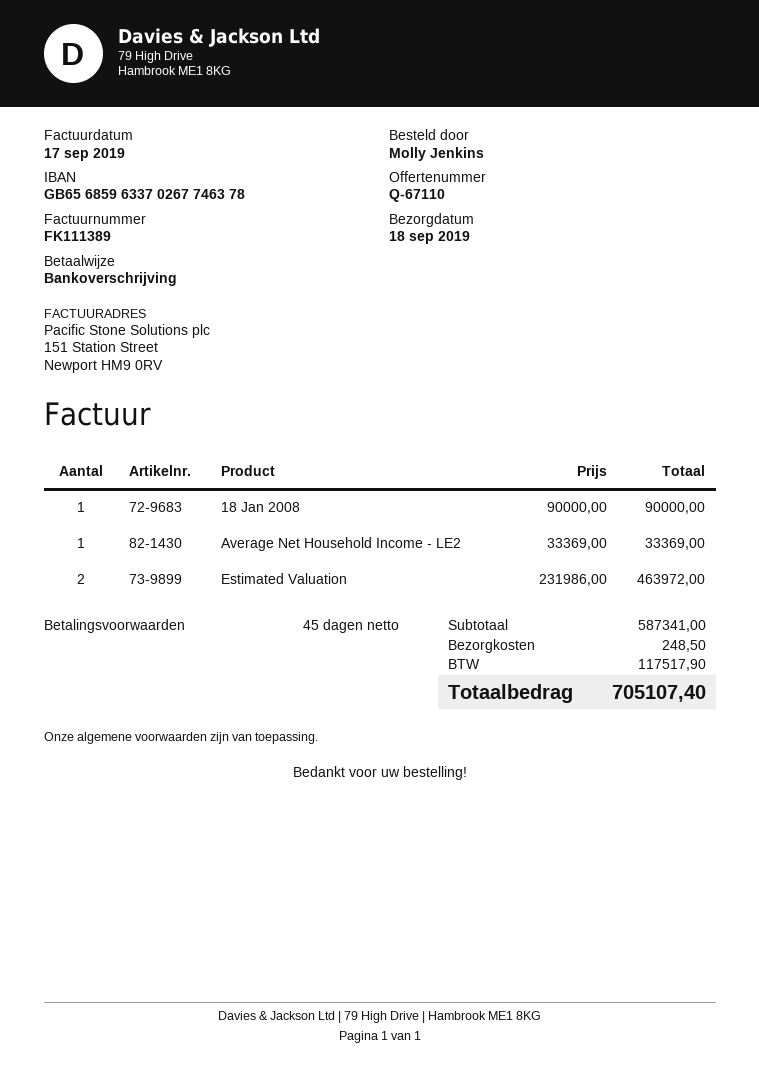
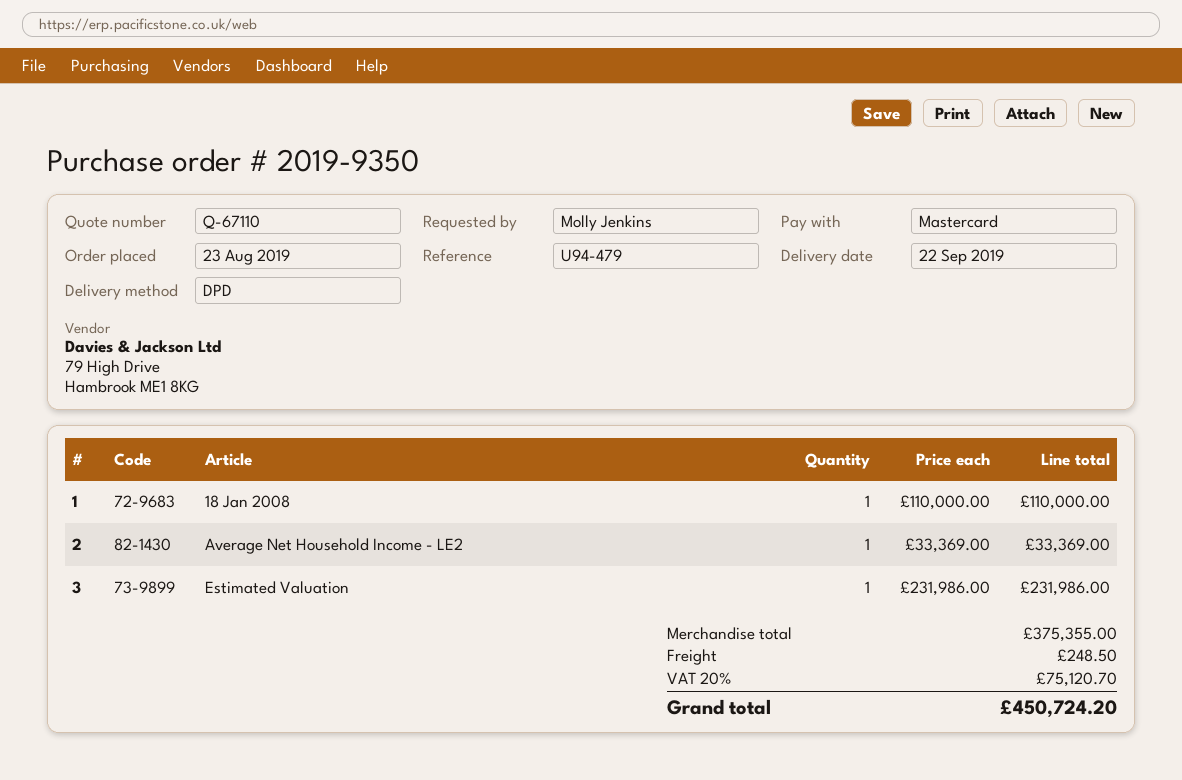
delivery date: 2019-09-18 -> 2019-09-22
payment method: bank transfer -> Mastercard
18 Jan 2008: 1 x 90000.00 = 90000.00 -> 1 x 110000.00 = 110000.00
Estimated Valuation: 2 x 231986.00 = 463972.00 -> 1 x 231986.00 = 231986.00
subtotal: 587341.00 -> 375355.00
tax: 117517.90 -> 75120.70
total: 705107.40 -> 450724.20

